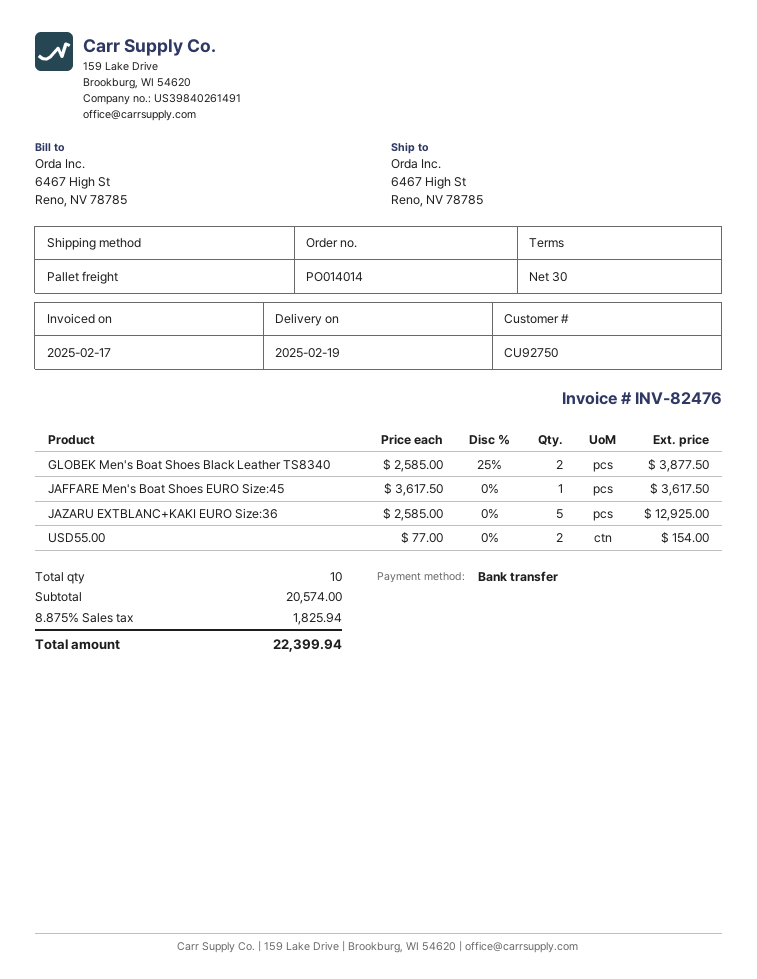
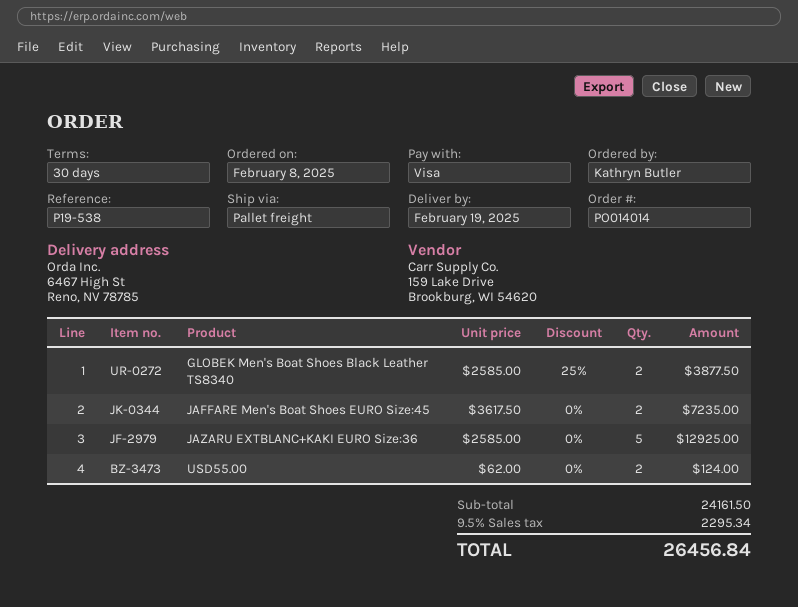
payment method: bank transfer -> Visa
JAFFARE Men's Boat Shoes EURO Size:45: 1 x 3617.50 = 3617.50 -> 2 x 3617.50 = 7235.00
USD55.00: 2 x 77.00 = 154.00 -> 2 x 62.00 = 124.00
subtotal: 20574.00 -> 24161.50
tax: 8.875% = 1825.94 -> 9.5% = 2295.34
total: 22399.94 -> 26456.84

